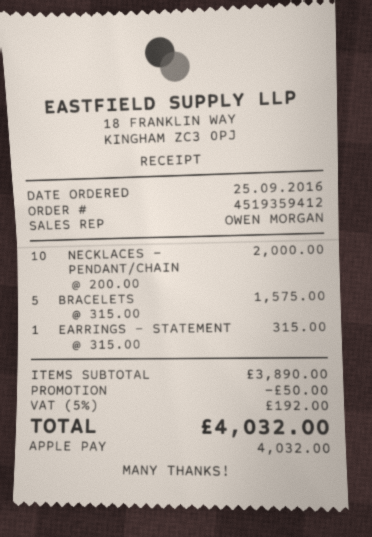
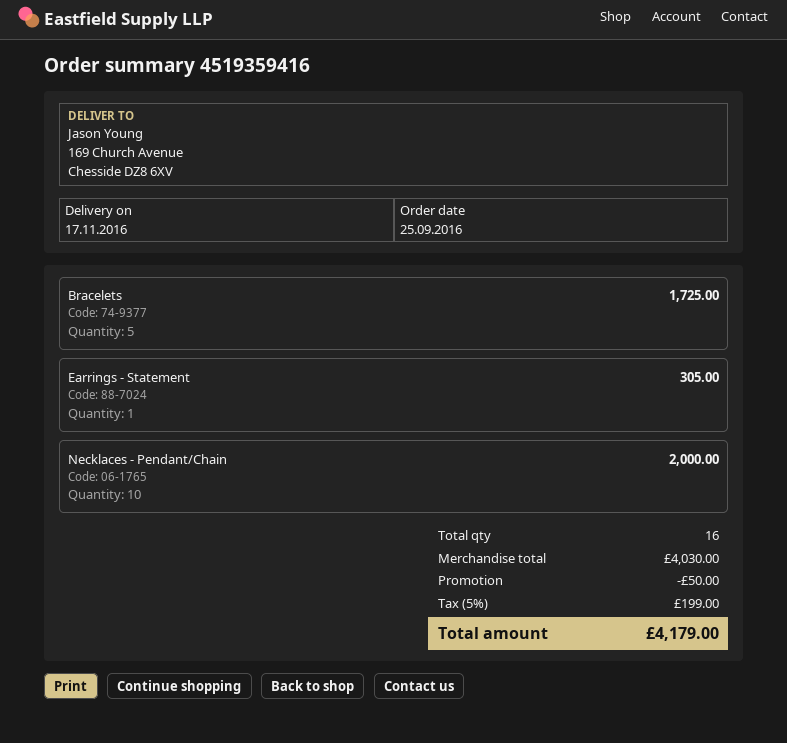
order number: 4519359412 -> 4519359416
BRACELETS: 5 for 1575.00 -> 5 for 1725.00
EARRINGS - STATEMENT: 1 for 315.00 -> 1 for 305.00
subtotal: 3890.00 -> 4030.00
tax: 5% = 192.00 -> 5% = 199.00
total: 4032.00 -> 4179.00

